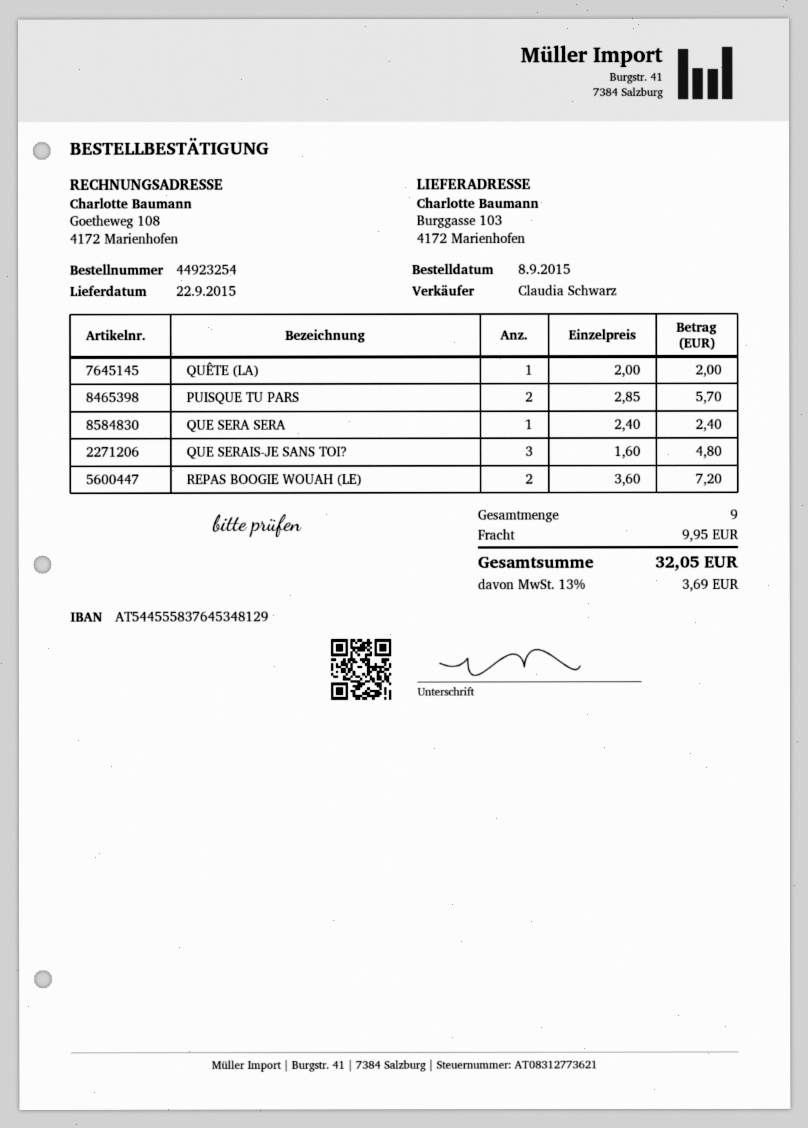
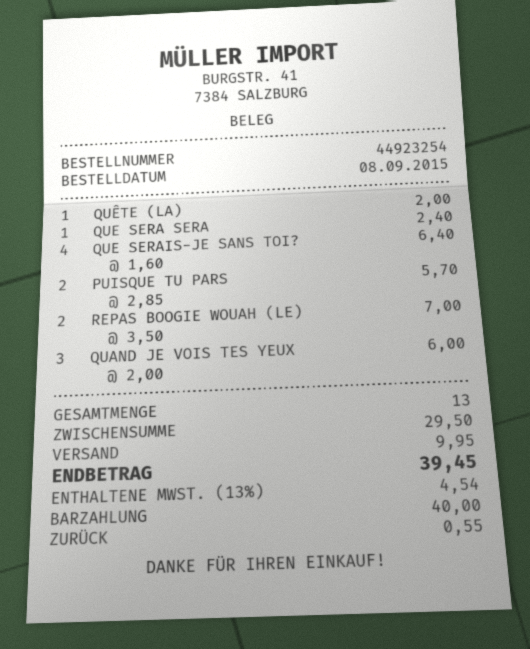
QUE SERAIS-JE SANS TOI?: 3 x 1.60 = 4.80 -> 4 x 1.60 = 6.40
REPAS BOOGIE WOUAH (LE): 2 x 3.60 = 7.20 -> 2 x 3.50 = 7.00
QUAND JE VOIS TES YEUX: none -> 3 x 2.00 = 6.00
total quantity: 9 -> 13
tax: 13% = 3.69 -> 13% = 4.54
total: 32.05 -> 39.45

